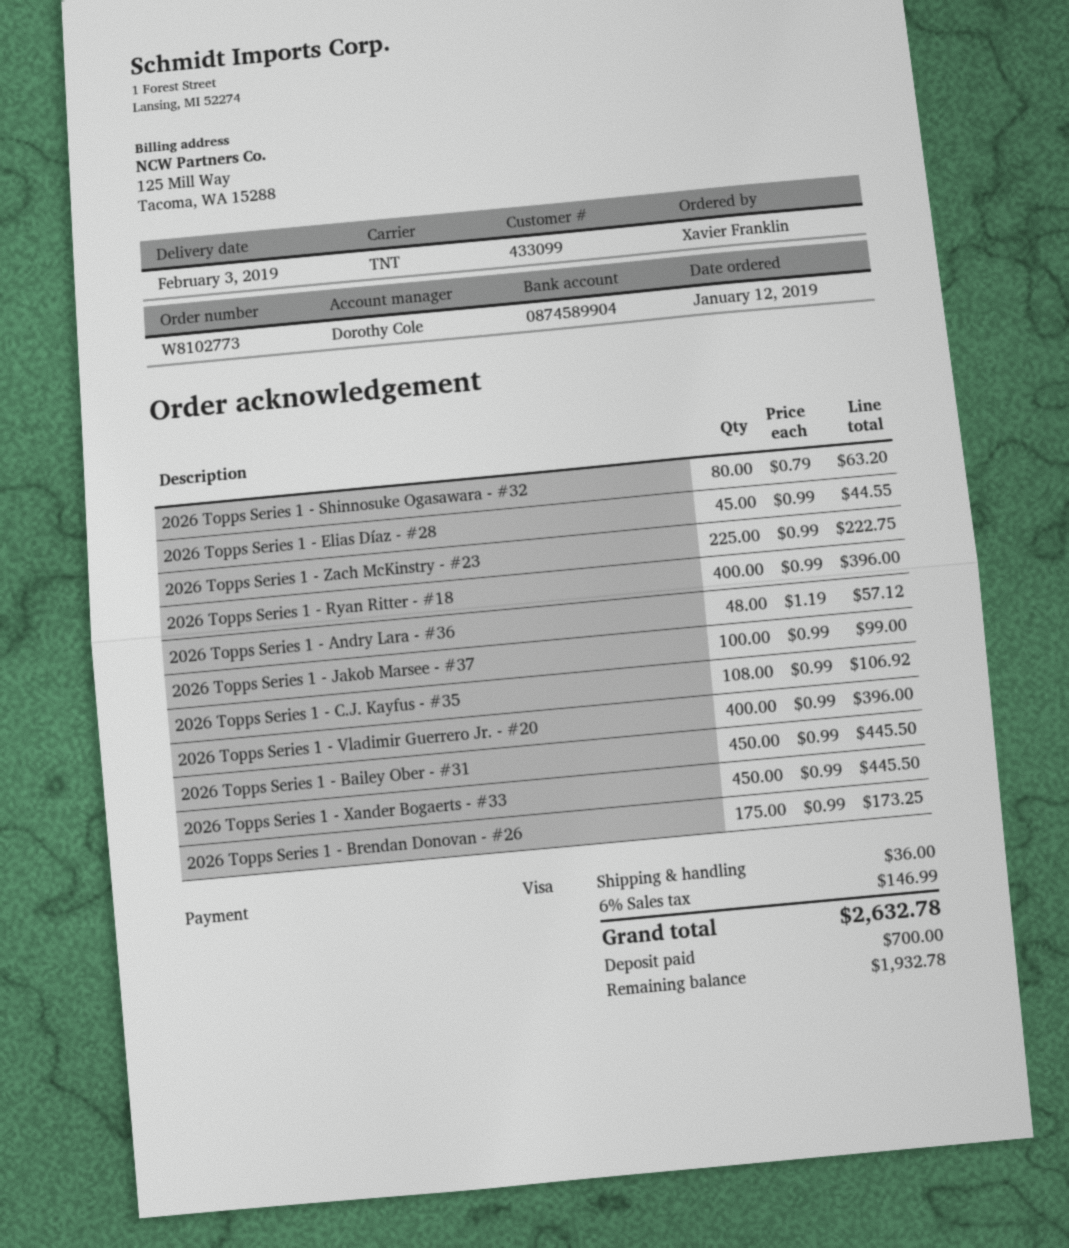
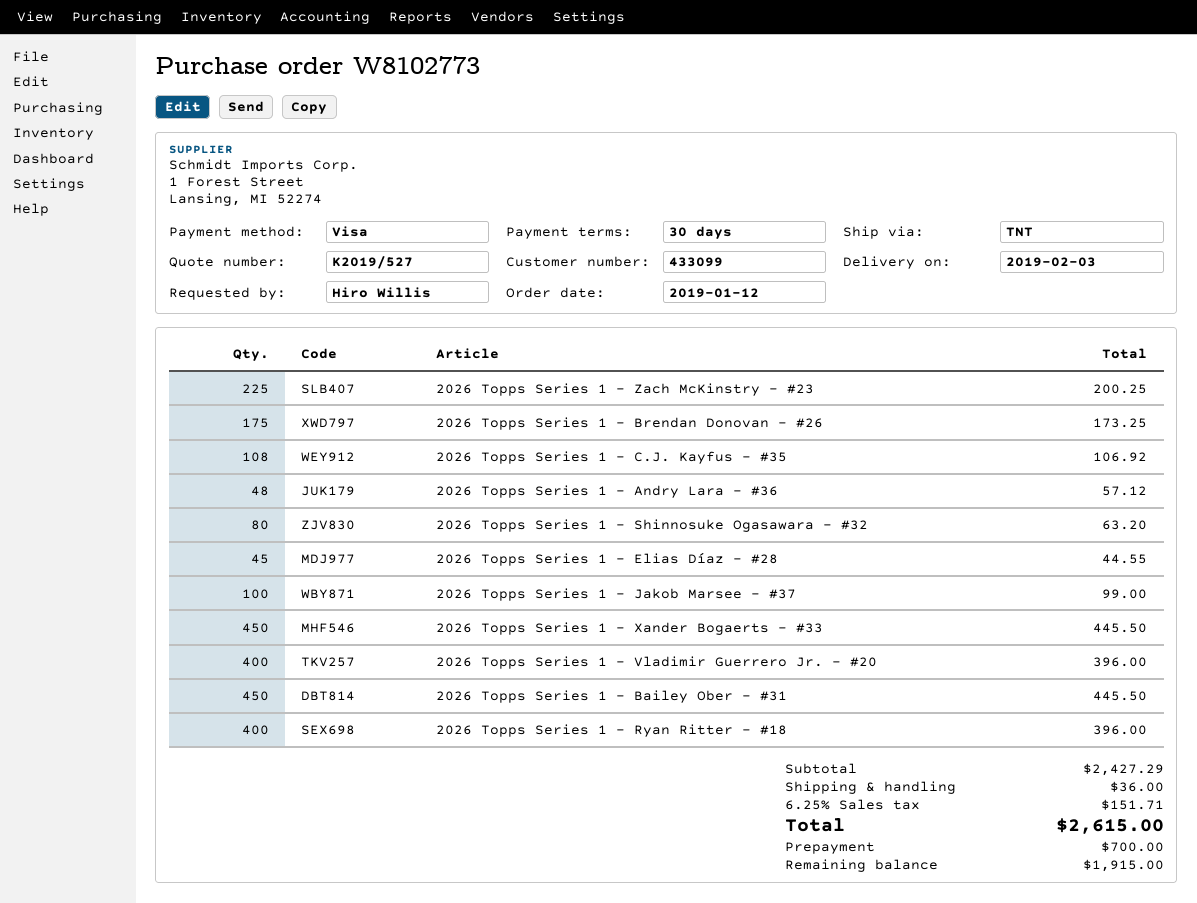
ordered by: Xavier Franklin -> Hiro Willis
2026 Topps Series 1 - Zach McKinstry - #23: 225 for 222.75 -> 225 for 200.25
tax: 6% = 146.99 -> 6.25% = 151.71
total: 2632.78 -> 2615.00
balance: 1932.78 -> 1915.00

